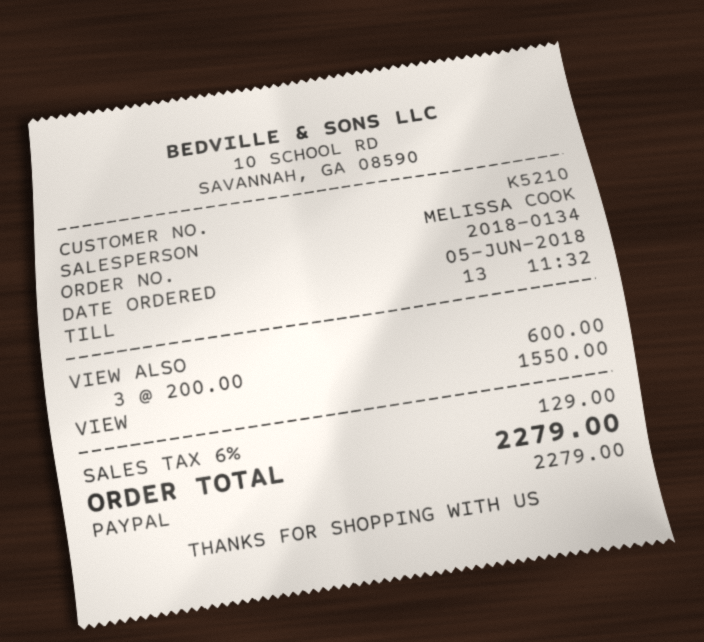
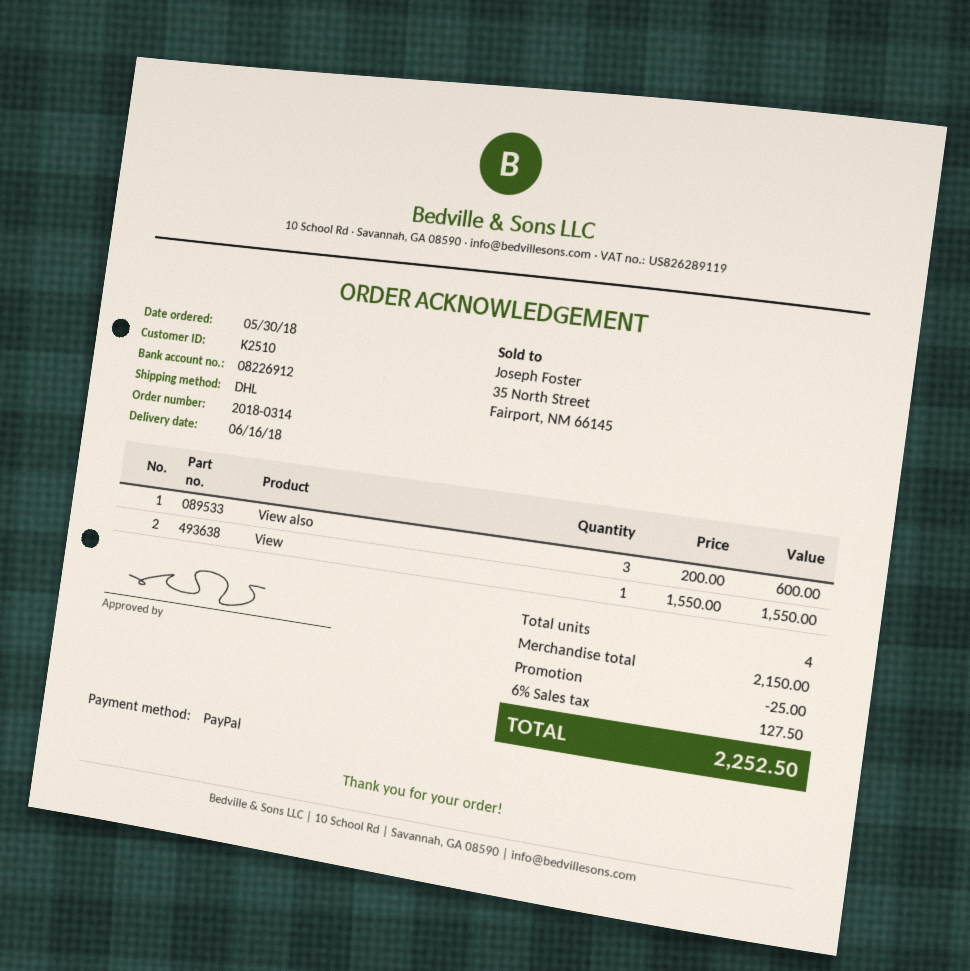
order number: 2018-0134 -> 2018-0314
order date: 2018-06-05 -> 2018-05-30
customer number: K5210 -> K2510
discount: none -> 25.00
tax: 6% = 129.00 -> 6% = 127.50
total: 2279.00 -> 2252.50

